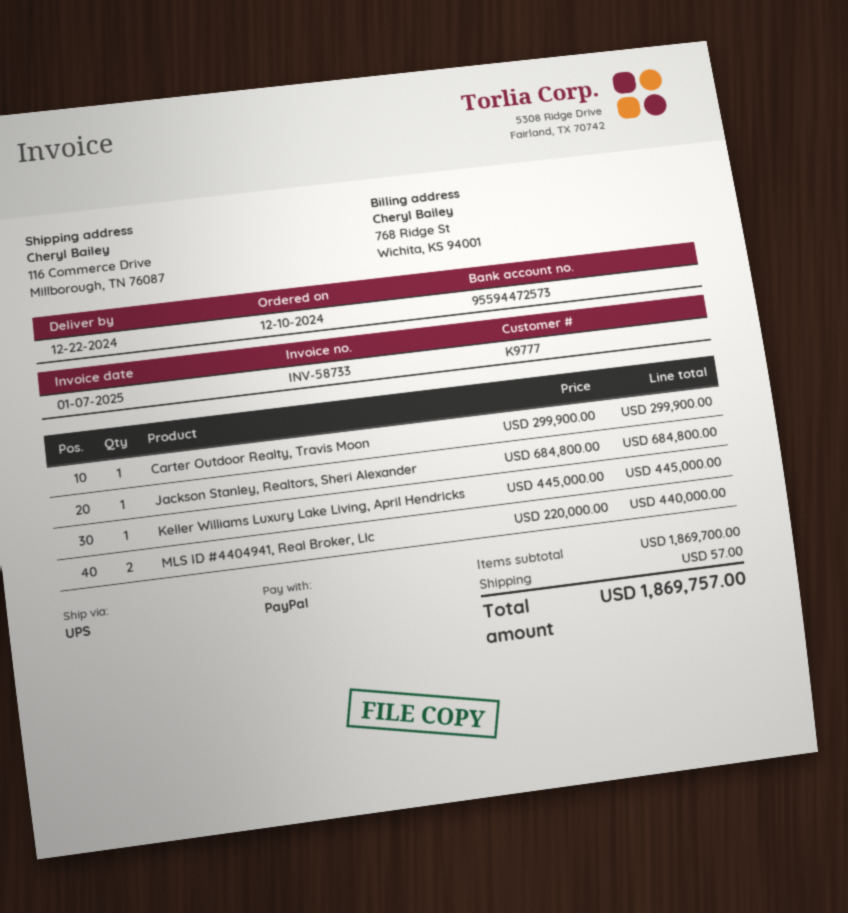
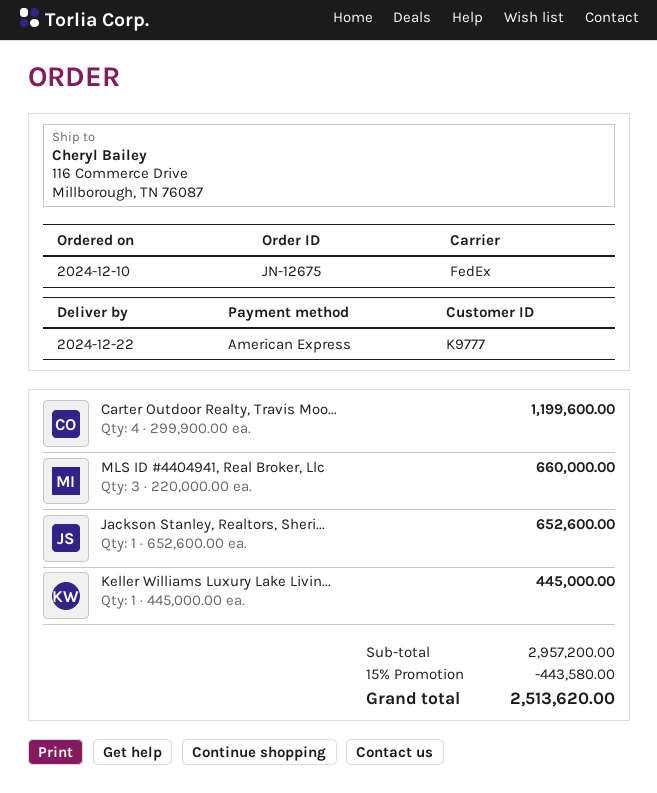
payment method: PayPal -> American Express
shipping method: UPS -> FedEx
Carter Outdoor Realty, Travis Moon: 1 x 299900.00 = 299900.00 -> 4 x 299900.00 = 1199600.00
Jackson Stanley, Realtors, Sheri Alexander: 1 x 684800.00 = 684800.00 -> 1 x 652600.00 = 652600.00
MLS ID #4404941, Real Broker, Llc: 2 x 220000.00 = 440000.00 -> 3 x 220000.00 = 660000.00
subtotal: 1869700.00 -> 2957200.00
discount: none -> 15% = 443580.00
shipping: 57.00 -> none
total: 1869757.00 -> 2513620.00

